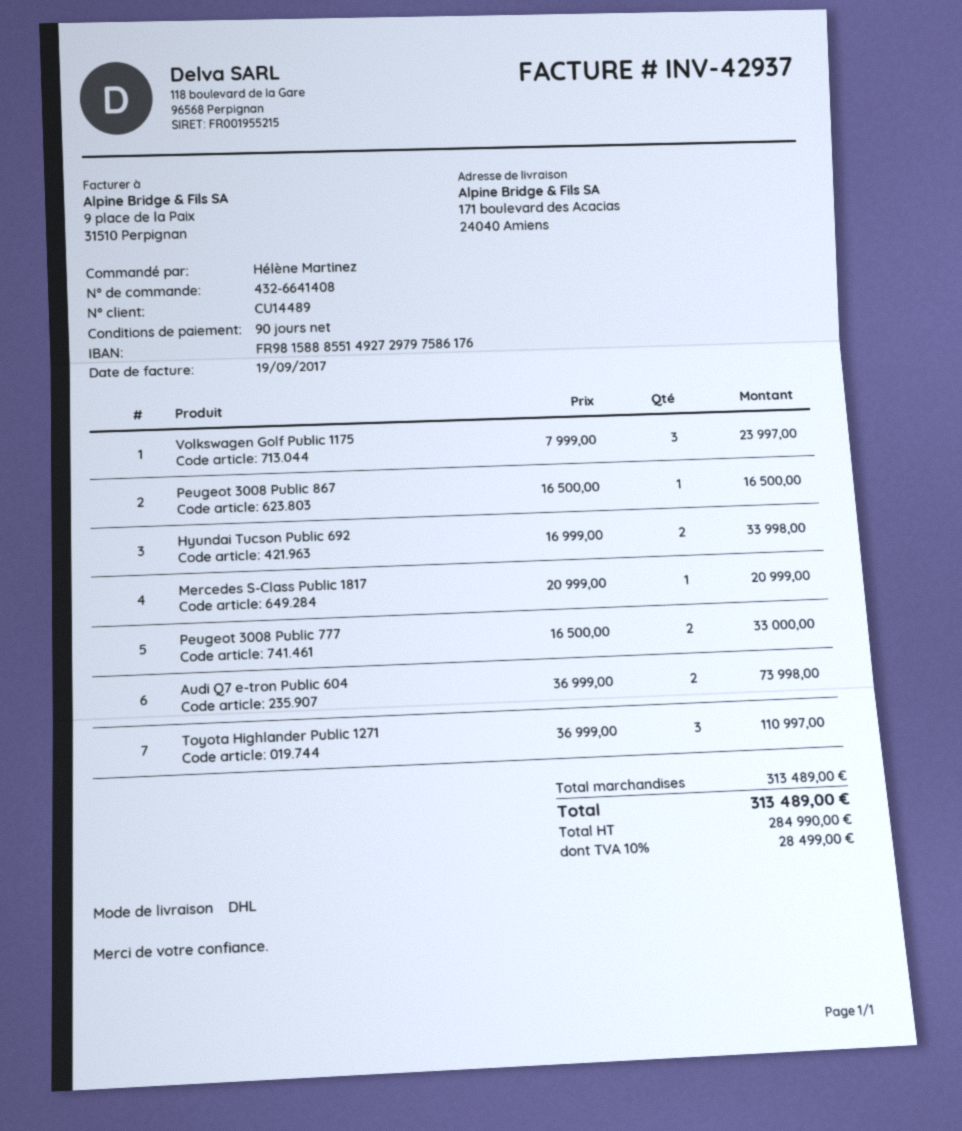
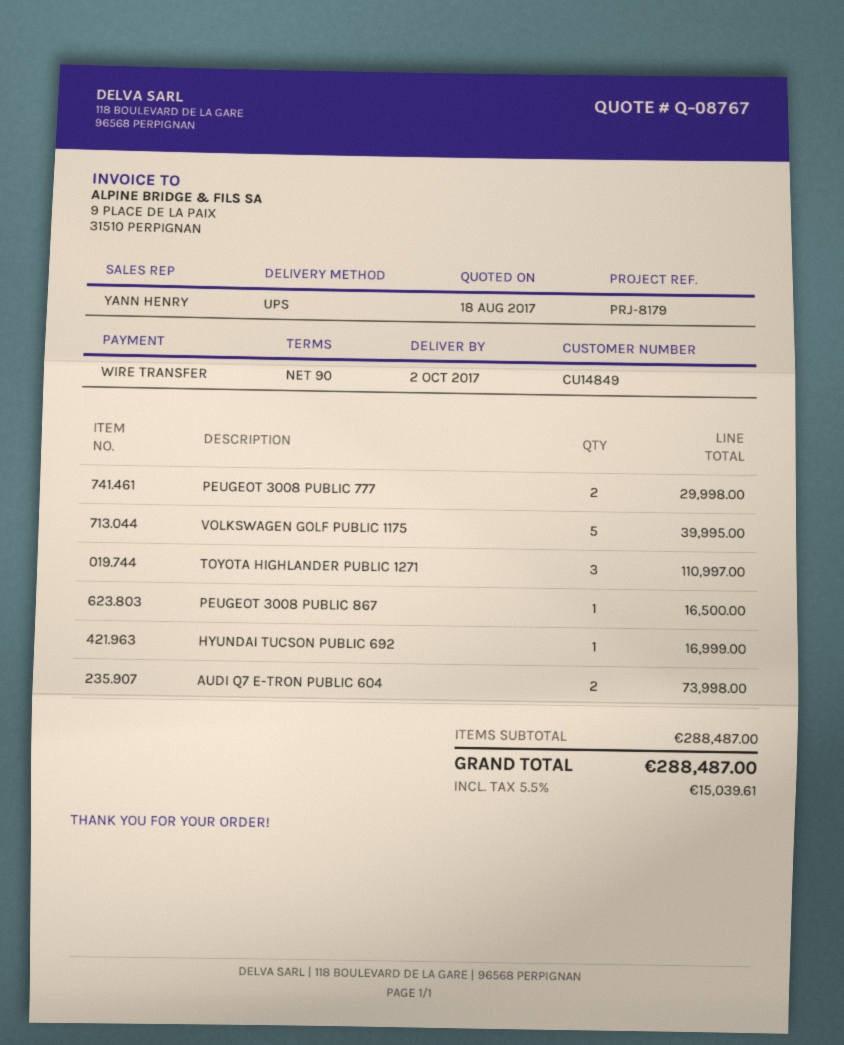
customer number: CU14489 -> CU14849
shipping method: DHL -> UPS
Volkswagen Golf Public 1175: 3 for 23997.00 -> 5 for 39995.00
Hyundai Tucson Public 692: 2 for 33998.00 -> 1 for 16999.00
Mercedes S-Class Public 1817: 1 for 20999.00 -> none
Peugeot 3008 Public 777: 2 for 33000.00 -> 2 for 29998.00
subtotal: 313489.00 -> 288487.00
tax: 10% = 28499.00 -> 5.5% = 15039.61
total: 313489.00 -> 288487.00

